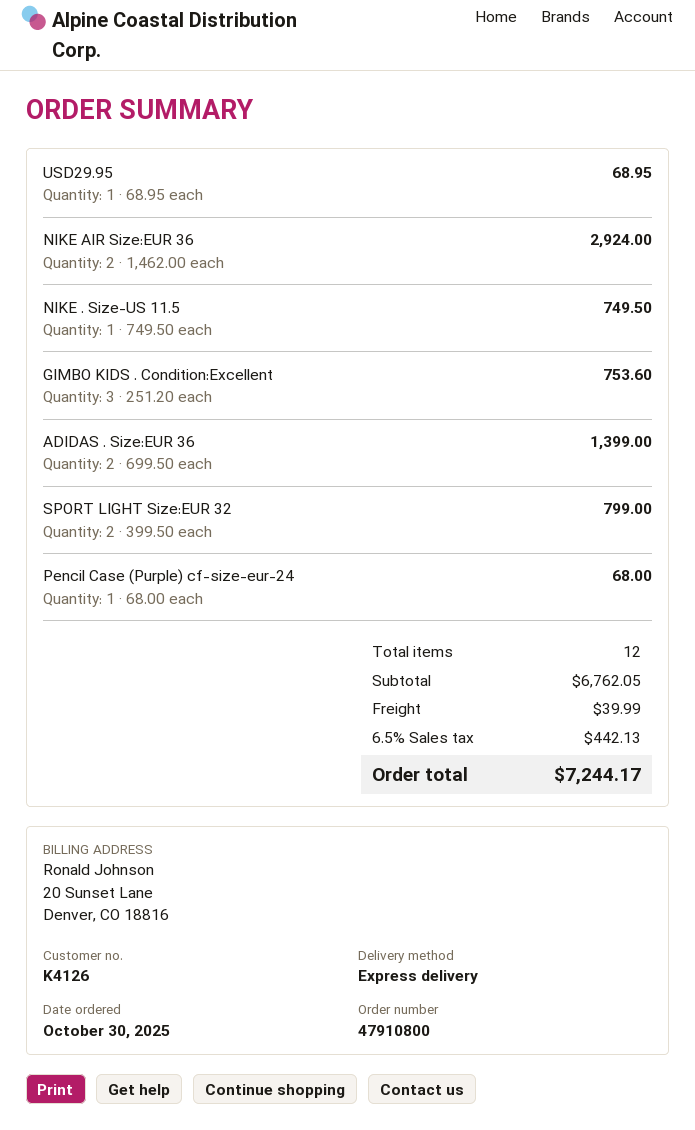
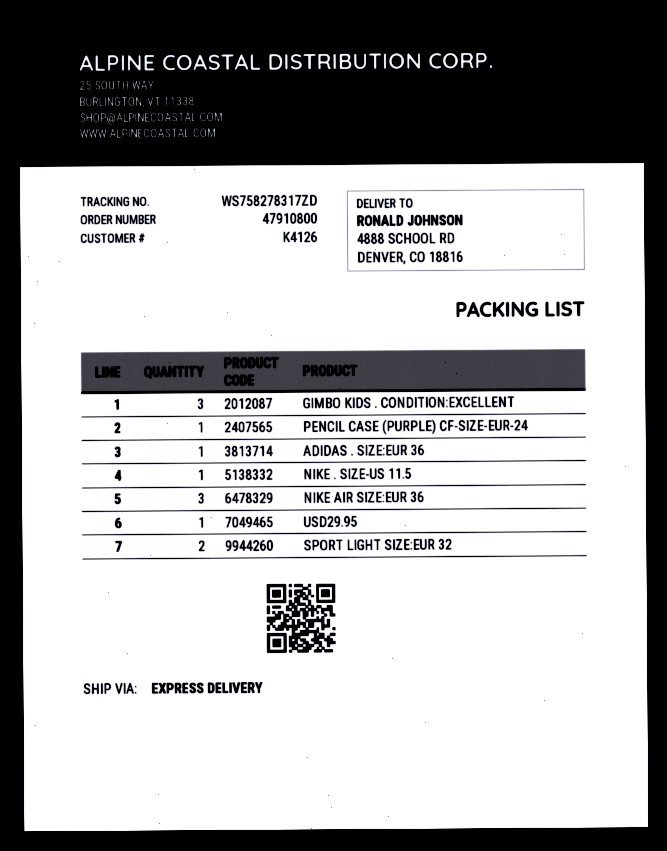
NIKE AIR Size:EUR 36: 2 -> 3
ADIDAS . Size:EUR 36: 2 -> 1

